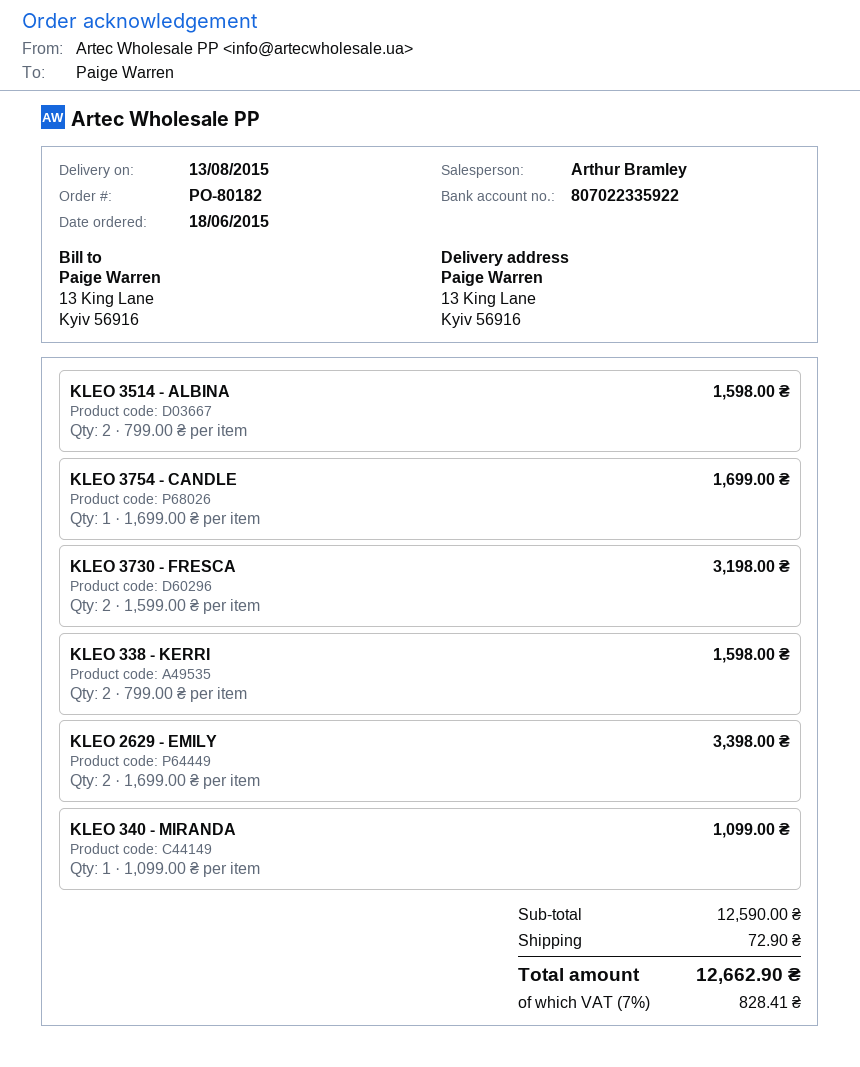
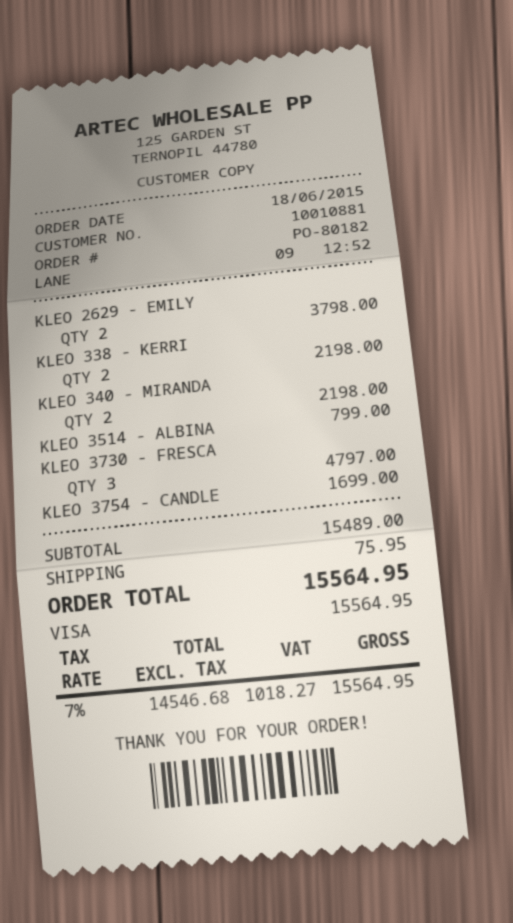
KLEO 3514 - ALBINA: 2 for 1598.00 -> 1 for 799.00
KLEO 3730 - FRESCA: 2 for 3198.00 -> 3 for 4797.00
KLEO 338 - KERRI: 2 for 1598.00 -> 2 for 2198.00
KLEO 2629 - EMILY: 2 for 3398.00 -> 2 for 3798.00
KLEO 340 - MIRANDA: 1 for 1099.00 -> 2 for 2198.00
subtotal: 12590.00 -> 15489.00
shipping: 72.90 -> 75.95
tax: 7% = 828.41 -> 7% = 1018.27
total: 12662.90 -> 15564.95

